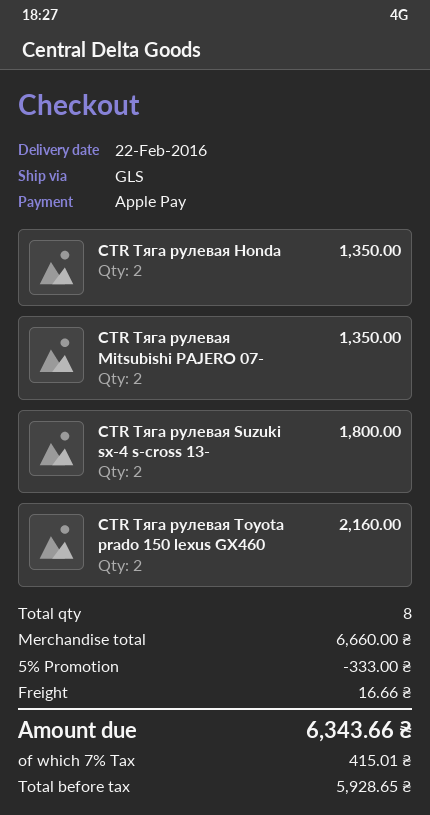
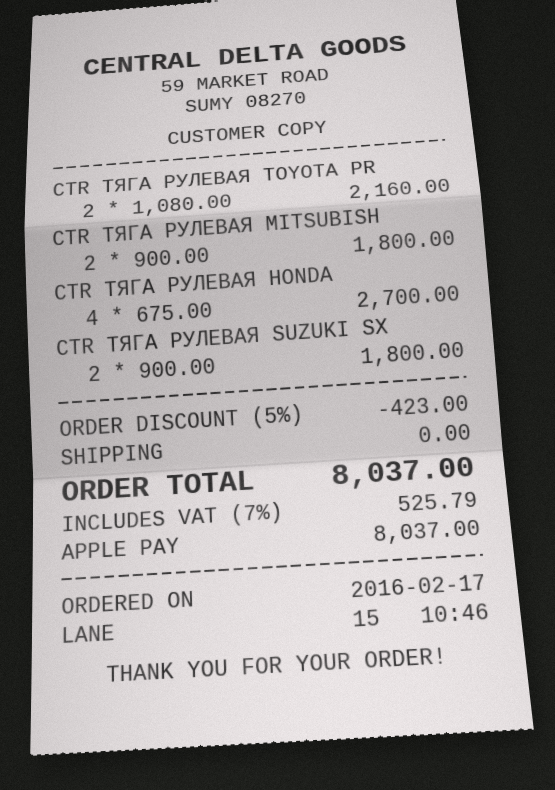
CTR Тяга рулевая Honda: 2 for 1350.00 -> 4 for 2700.00
CTR Тяга рулевая Mitsubishi PAJERO 07-: 2 for 1350.00 -> 2 for 1800.00
discount: 5% = 333.00 -> 5% = 423.00
shipping: 16.66 -> 0.00
tax: 7% = 415.01 -> 7% = 525.79
total: 6343.66 -> 8037.00

